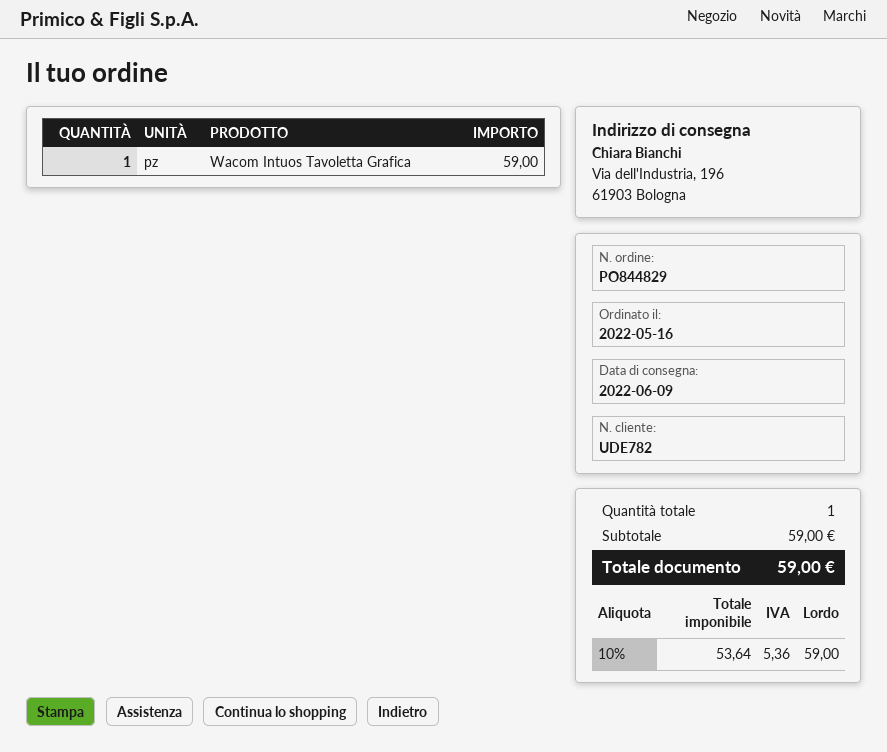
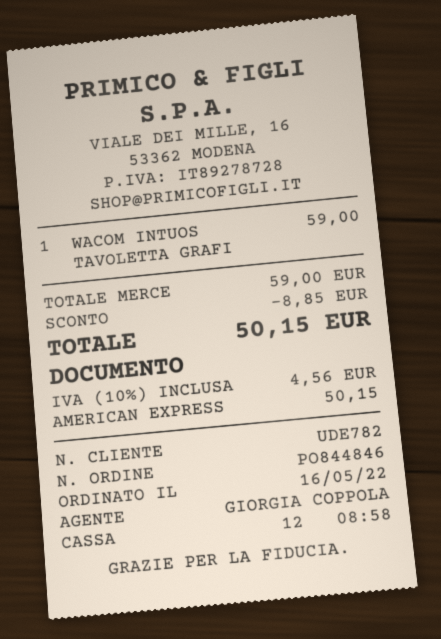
order number: PO844829 -> PO844846
discount: none -> 8.85
tax: 10% = 5.36 -> 10% = 4.56
total: 59.00 -> 50.15

